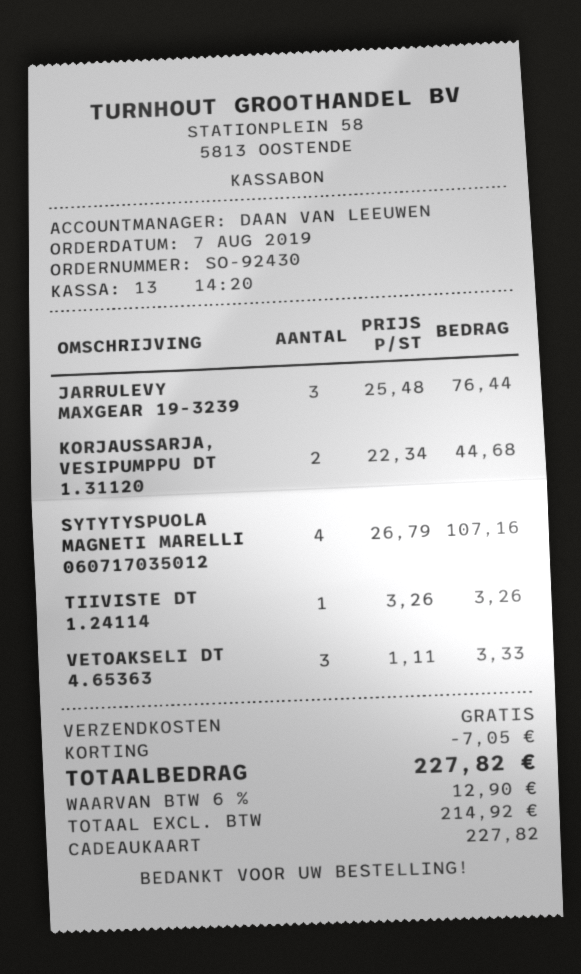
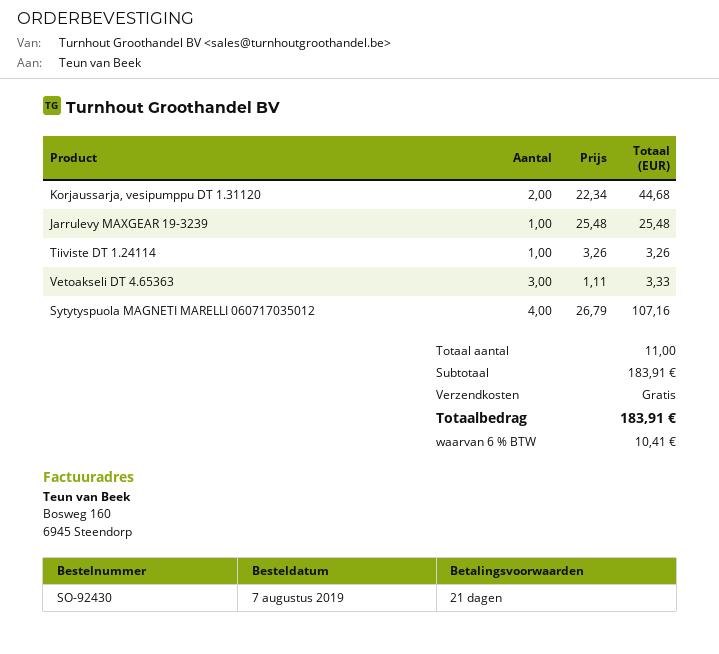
JARRULEVY MAXGEAR 19-3239: 3 x 25.48 = 76.44 -> 1 x 25.48 = 25.48
discount: 7.05 -> none
tax: 6% = 12.90 -> 6% = 10.41
total: 227.82 -> 183.91

